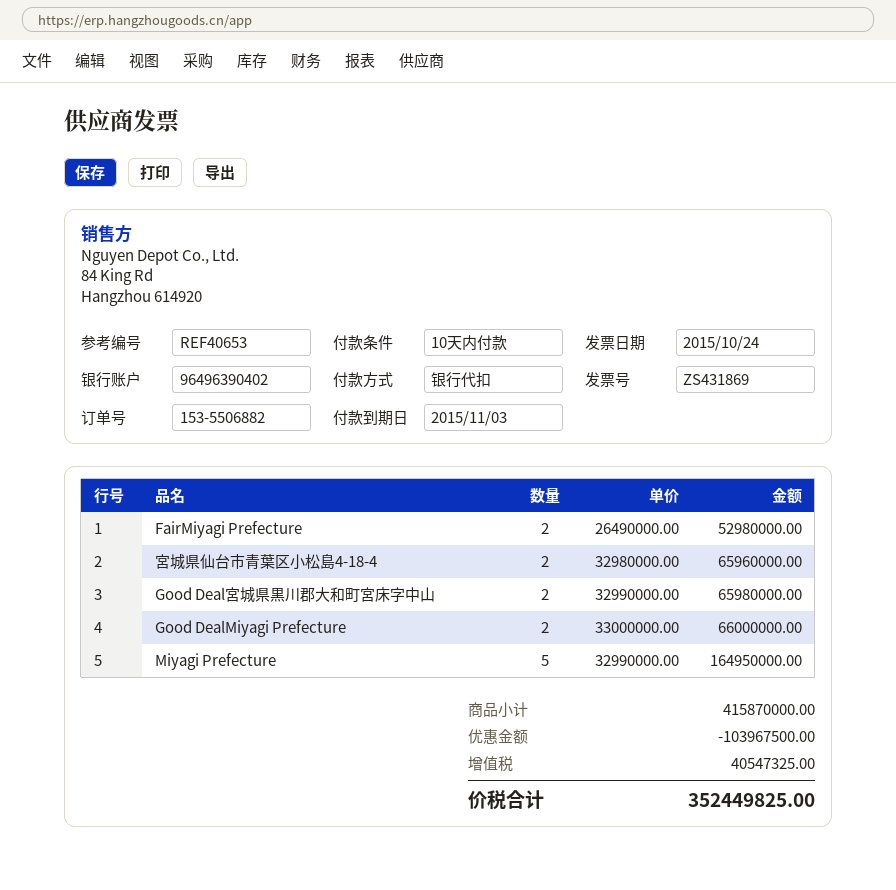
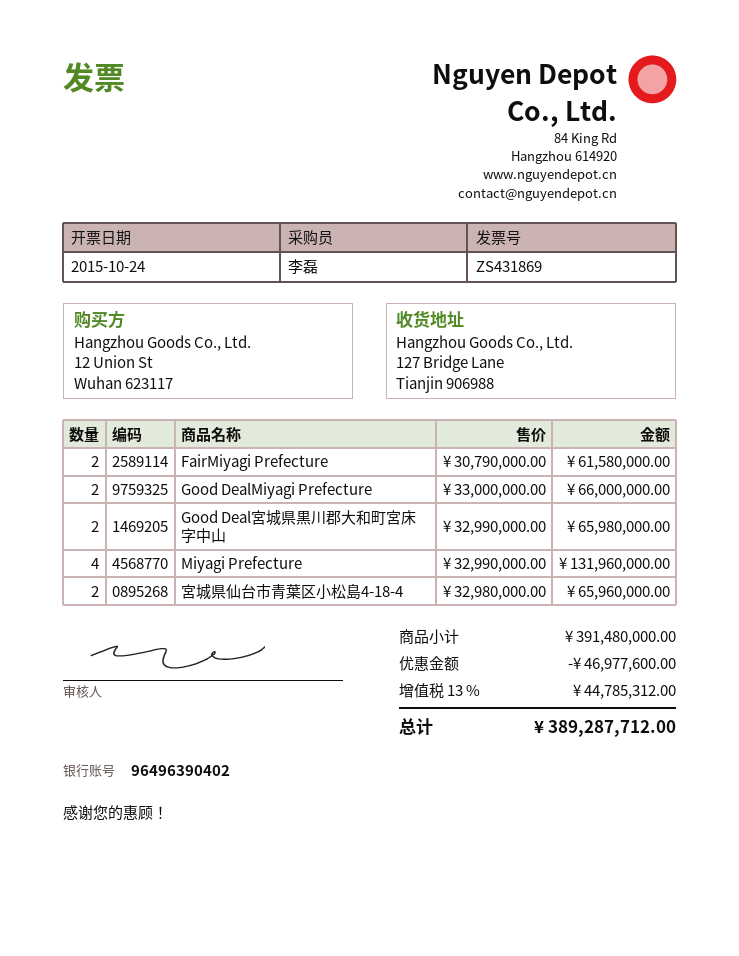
FairMiyagi Prefecture: 2 x 26490000.00 = 52980000.00 -> 2 x 30790000.00 = 61580000.00
Miyagi Prefecture: 5 x 32990000.00 = 164950000.00 -> 4 x 32990000.00 = 131960000.00
subtotal: 415870000.00 -> 391480000.00
discount: 103967500.00 -> 46977600.00
tax: 40547325.00 -> 44785312.00
total: 352449825.00 -> 389287712.00

